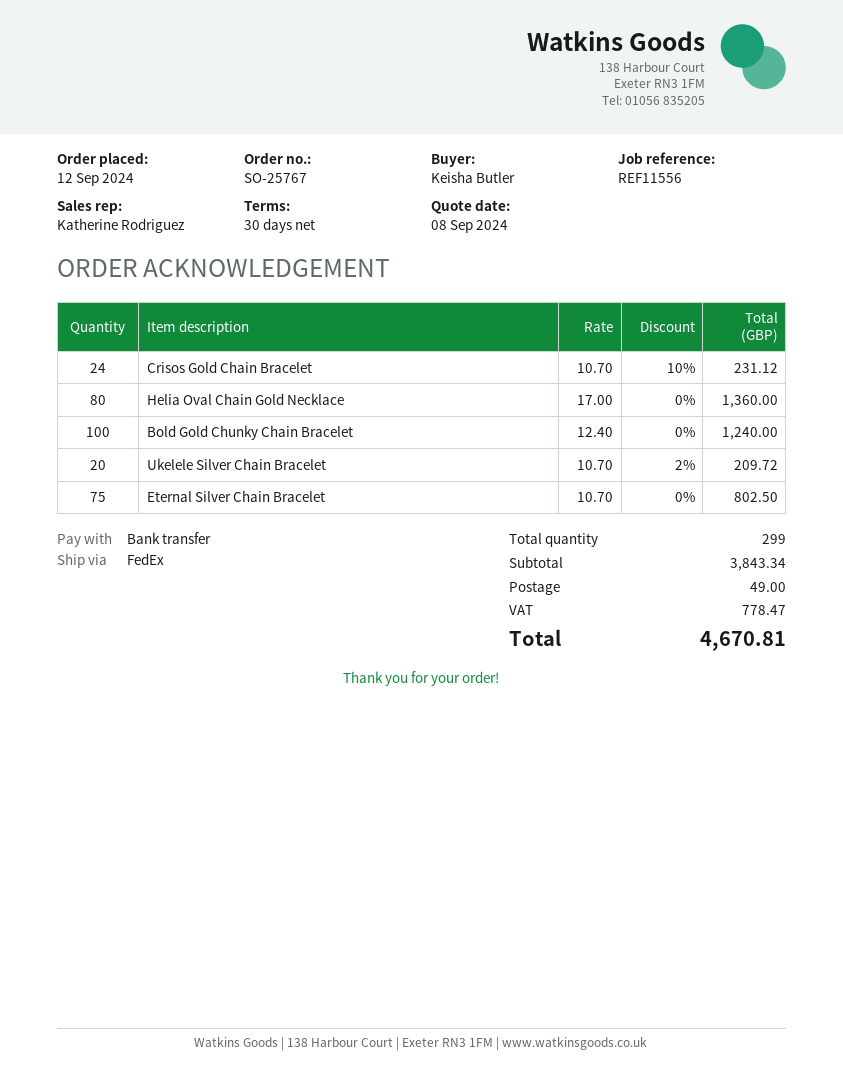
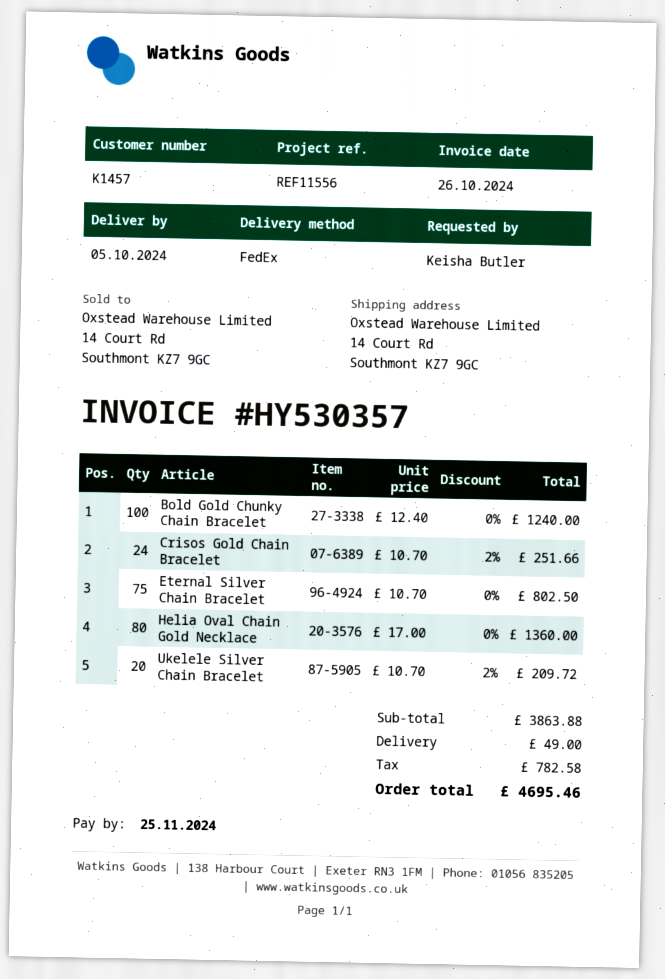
Crisos Gold Chain Bracelet: 24 x 10.70 - 10% = 231.12 -> 24 x 10.70 - 2% = 251.66
subtotal: 3843.34 -> 3863.88
tax: 778.47 -> 782.58
total: 4670.81 -> 4695.46

